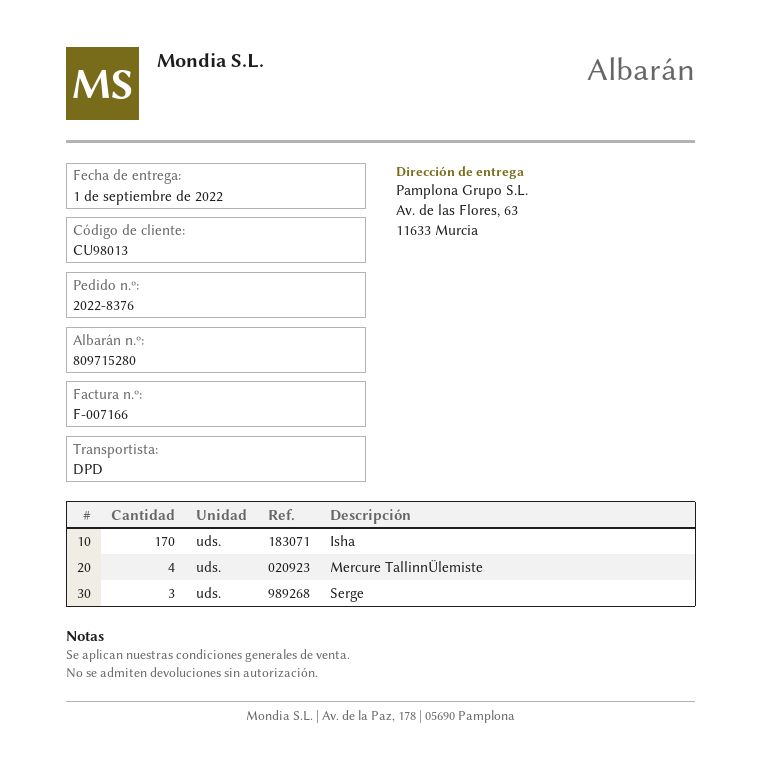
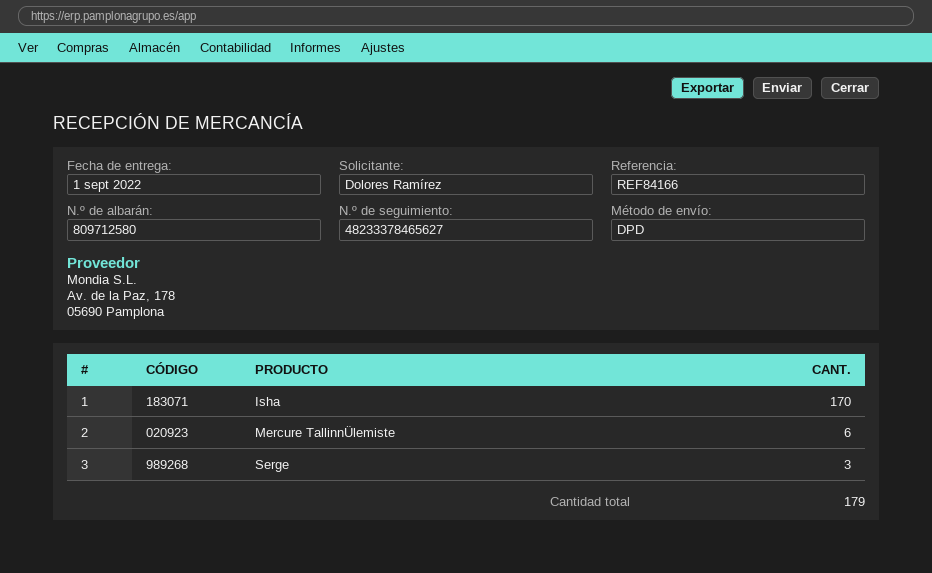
delivery note number: 809715280 -> 809712580
Mercure TallinnÜlemiste: 4 -> 6

